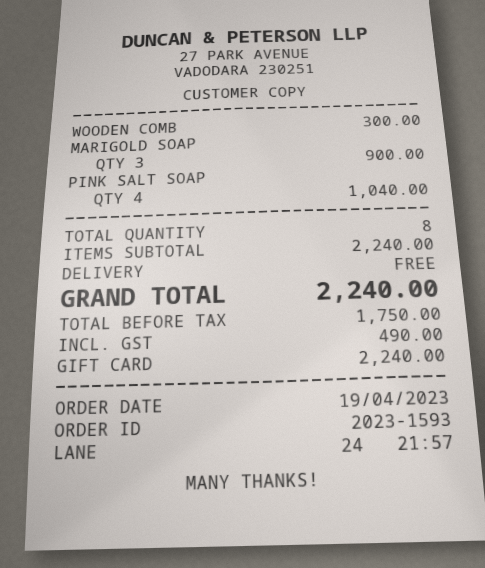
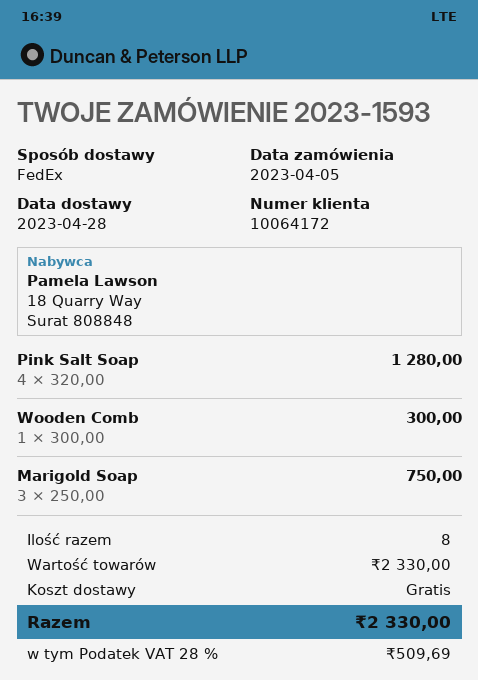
order date: 2023-04-19 -> 2023-04-05
MARIGOLD SOAP: 3 for 900.00 -> 3 for 750.00
PINK SALT SOAP: 4 for 1040.00 -> 4 for 1280.00
subtotal: 2240.00 -> 2330.00
tax: 490.00 -> 509.69
total: 2240.00 -> 2330.00

